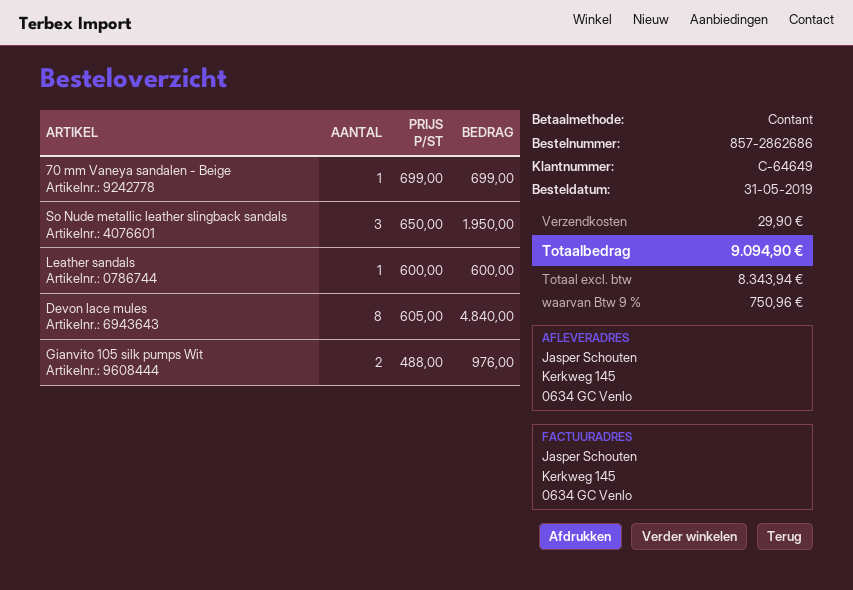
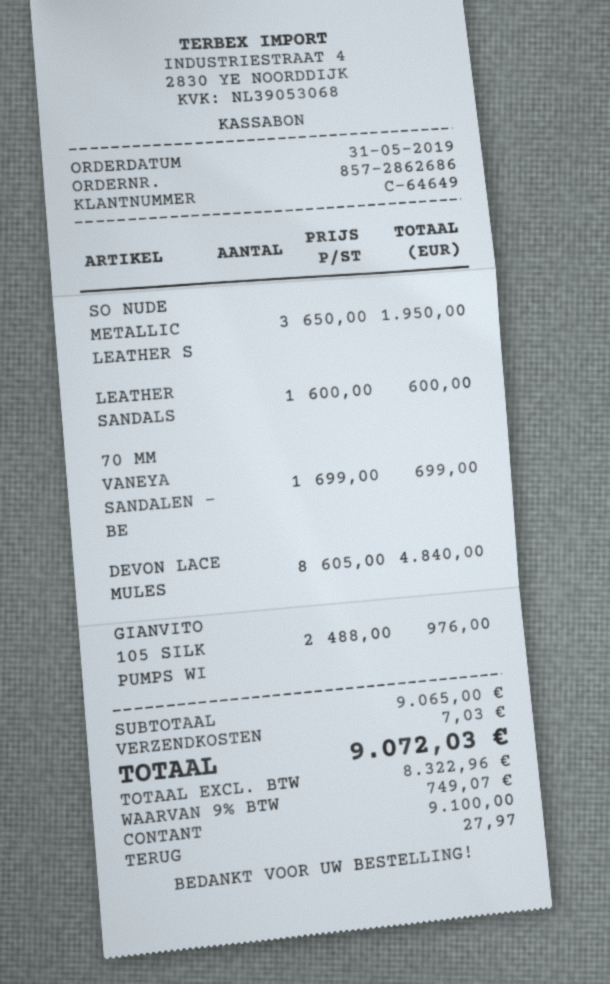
shipping: 29.90 -> 7.03
net: 8343.94 -> 8322.96
tax: 9% = 750.96 -> 9% = 749.07
total: 9094.90 -> 9072.03

